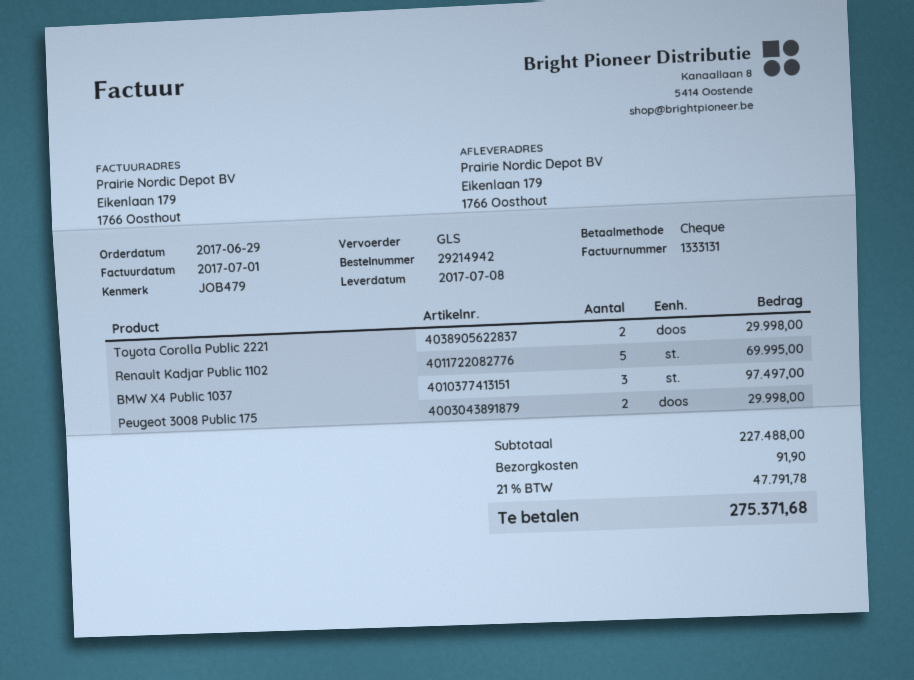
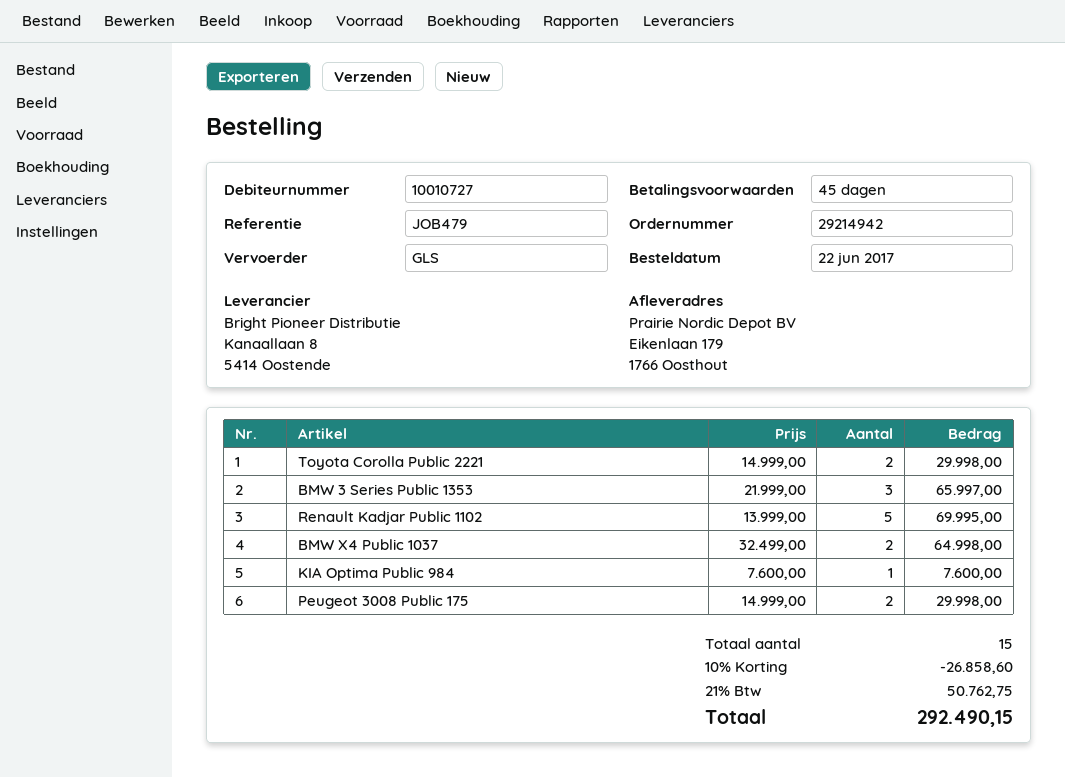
order date: 2017-06-29 -> 2017-06-22
BMW X4 Public 1037: 3 for 97497.00 -> 2 for 64998.00
BMW 3 Series Public 1353: none -> 3 for 65997.00
KIA Optima Public 984: none -> 1 for 7600.00
discount: none -> 10% = 26858.60
shipping: 91.90 -> none
tax: 21% = 47791.78 -> 21% = 50762.75
total: 275371.68 -> 292490.15

